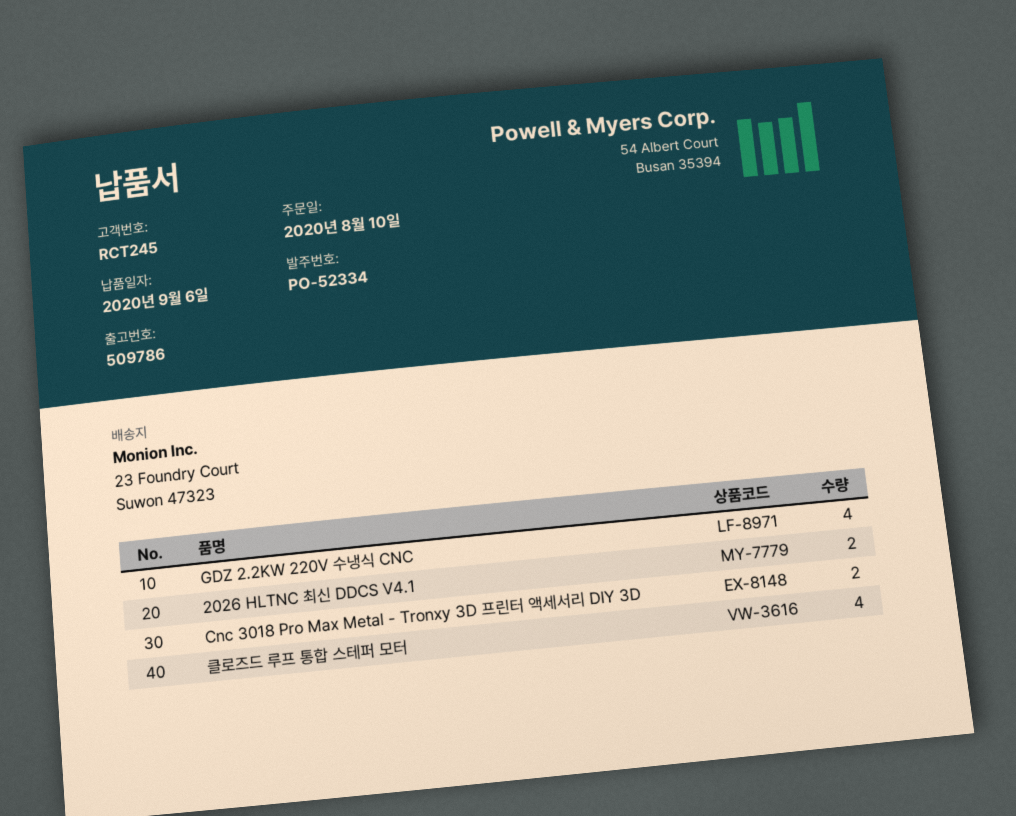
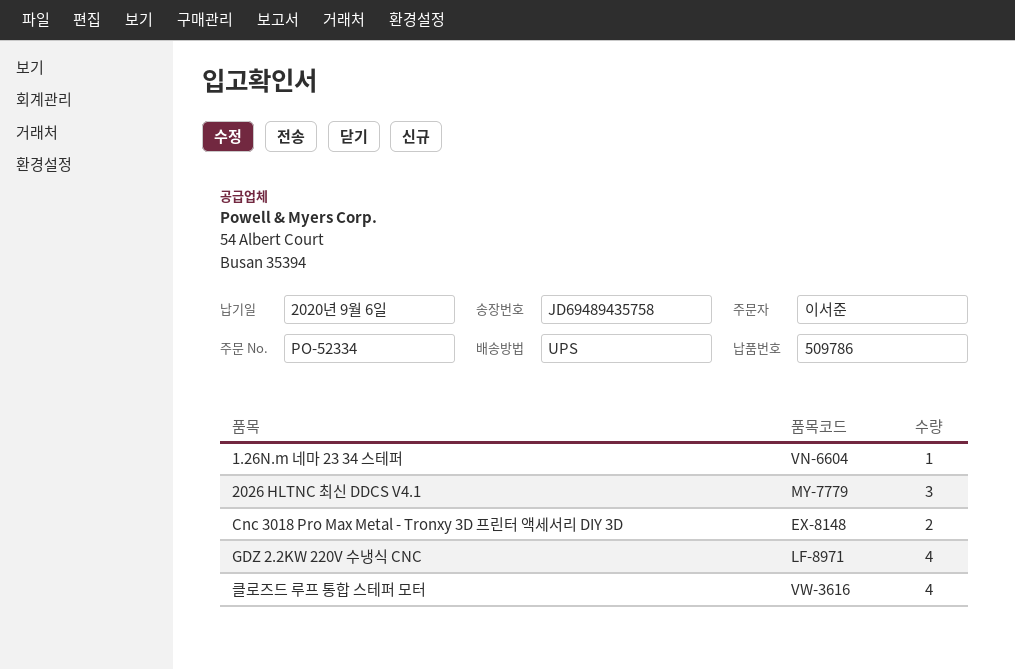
2026 HLTNC 최신 DDCS V4.1: 2 -> 3
1.26N.m 네마 23 34 스테퍼: none -> 1

